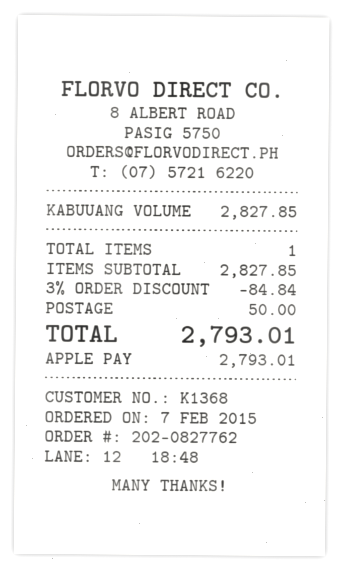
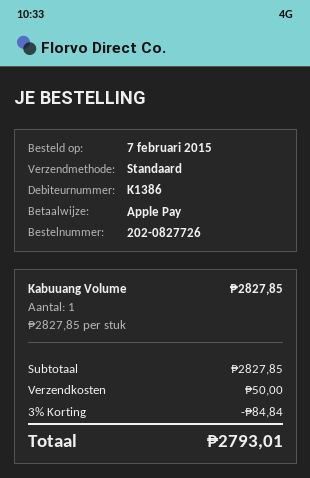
order number: 202-0827762 -> 202-0827726
customer number: K1368 -> K1386

